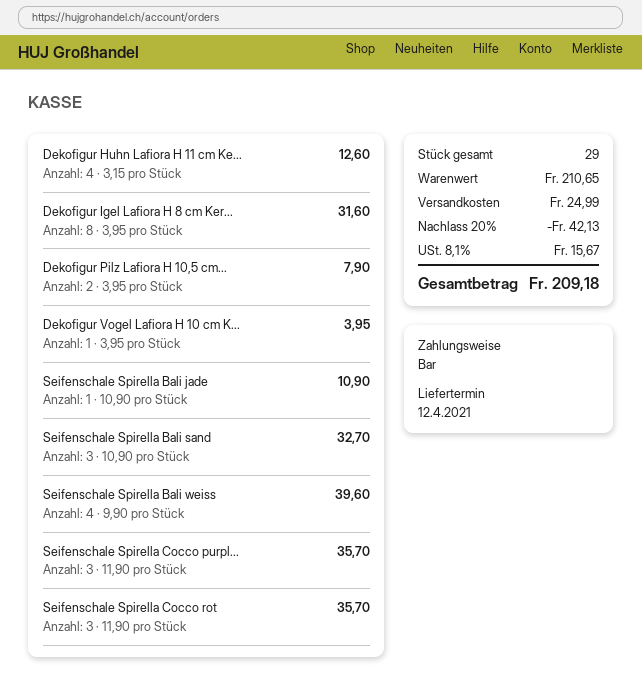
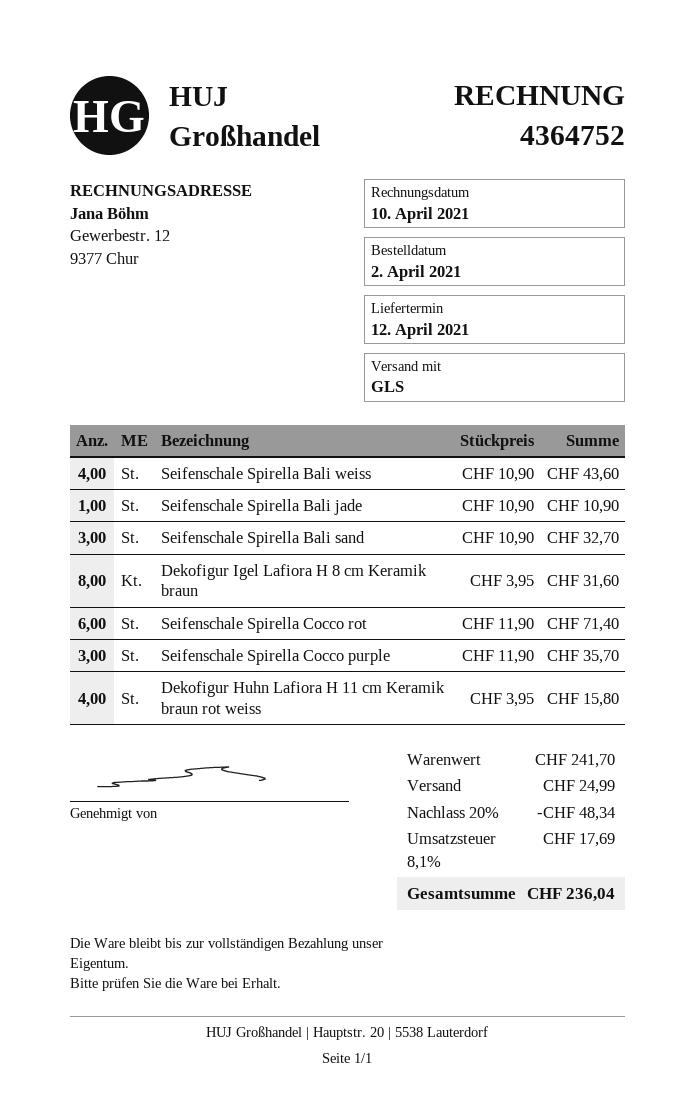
Dekofigur Huhn Lafiora H 11 cm Ke...: 4 x 3.15 = 12.60 -> 4 x 3.95 = 15.80
Dekofigur Pilz Lafiora H 10,5 cm...: 2 x 3.95 = 7.90 -> none
Dekofigur Vogel Lafiora H 10 cm K...: 1 x 3.95 = 3.95 -> none
Seifenschale Spirella Bali weiss: 4 x 9.90 = 39.60 -> 4 x 10.90 = 43.60
Seifenschale Spirella Cocco rot: 3 x 11.90 = 35.70 -> 6 x 11.90 = 71.40
subtotal: 210.65 -> 241.70
discount: 20% = 42.13 -> 20% = 48.34
tax: 8.1% = 15.67 -> 8.1% = 17.69
total: 209.18 -> 236.04

